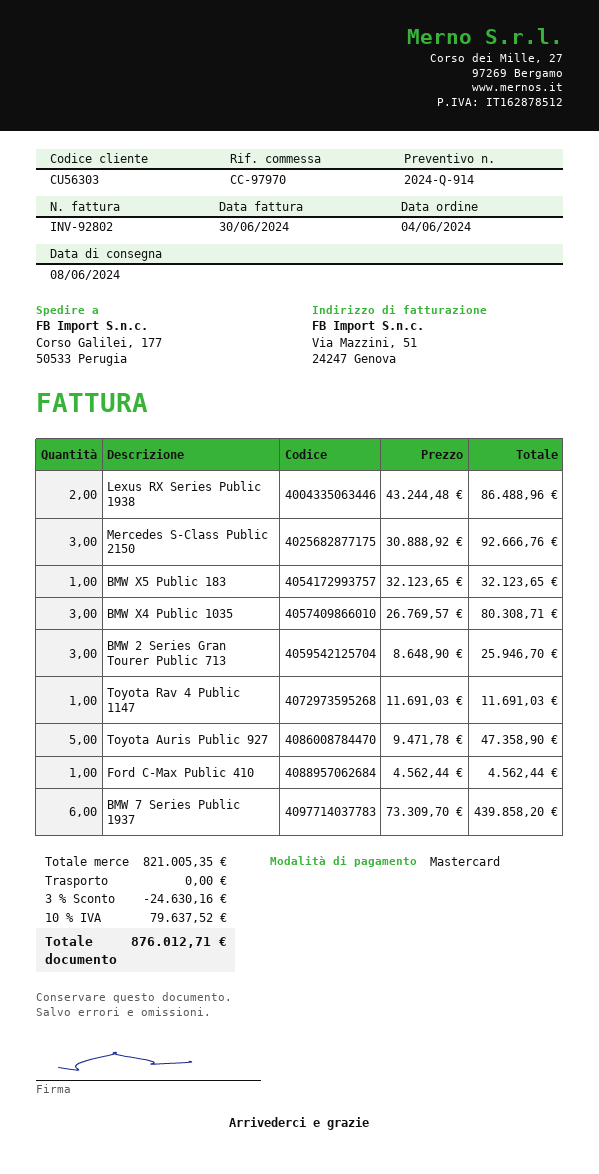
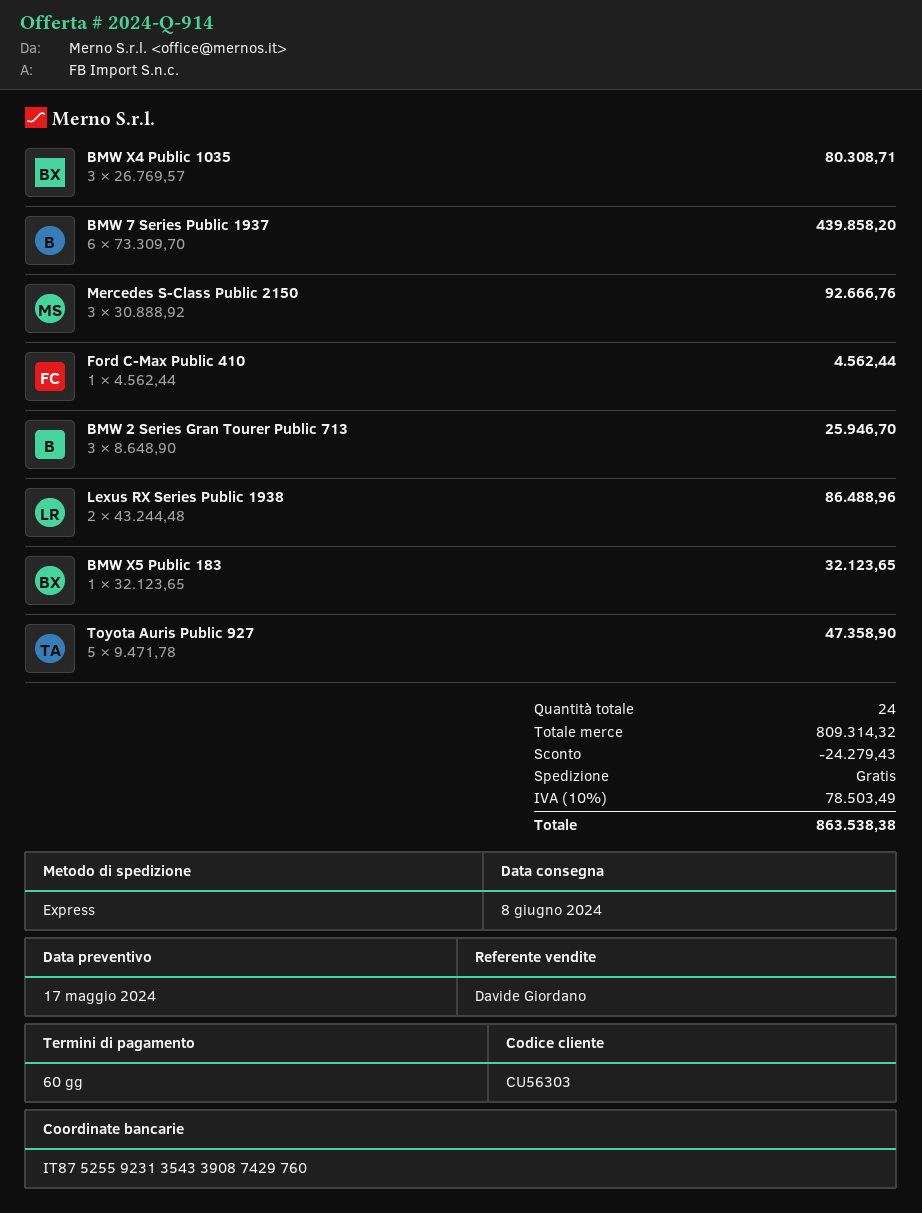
Toyota Rav 4 Public 1147: 1 x 11691.03 = 11691.03 -> none
subtotal: 821005.35 -> 809314.32
discount: 24630.16 -> 24279.43
tax: 10% = 79637.52 -> 10% = 78503.49
total: 876012.71 -> 863538.38

